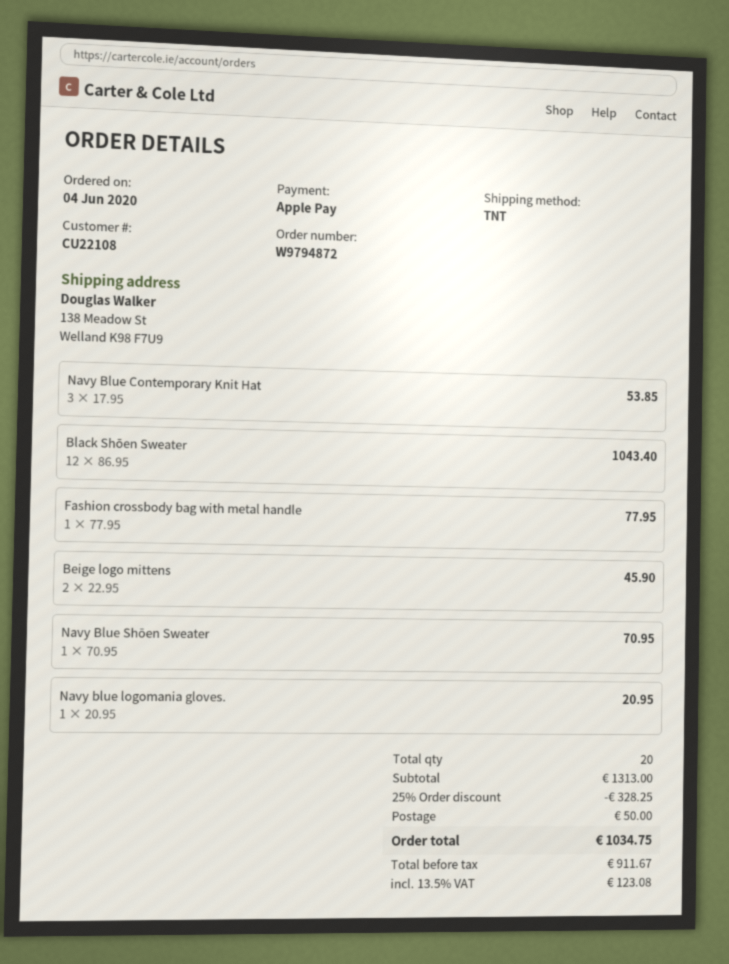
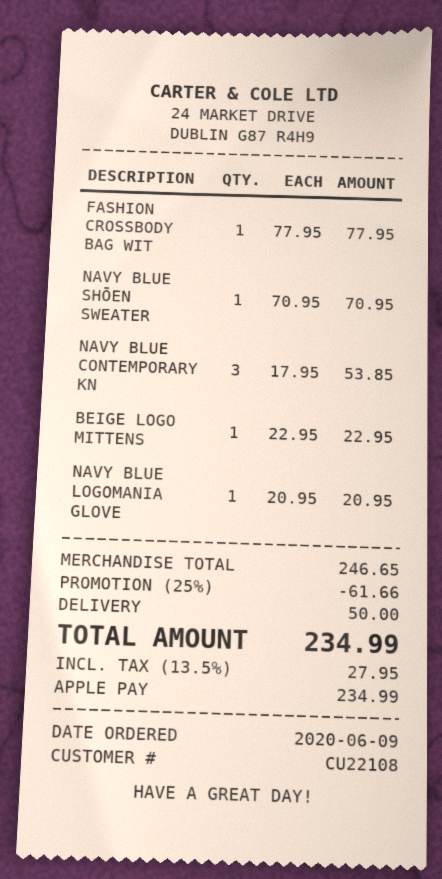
order date: 2020-06-04 -> 2020-06-09
Black Shōen Sweater: 12 x 86.95 = 1043.40 -> none
Beige logo mittens: 2 x 22.95 = 45.90 -> 1 x 22.95 = 22.95
subtotal: 1313.00 -> 246.65
discount: 25% = 328.25 -> 25% = 61.66
tax: 13.5% = 123.08 -> 13.5% = 27.95
total: 1034.75 -> 234.99

